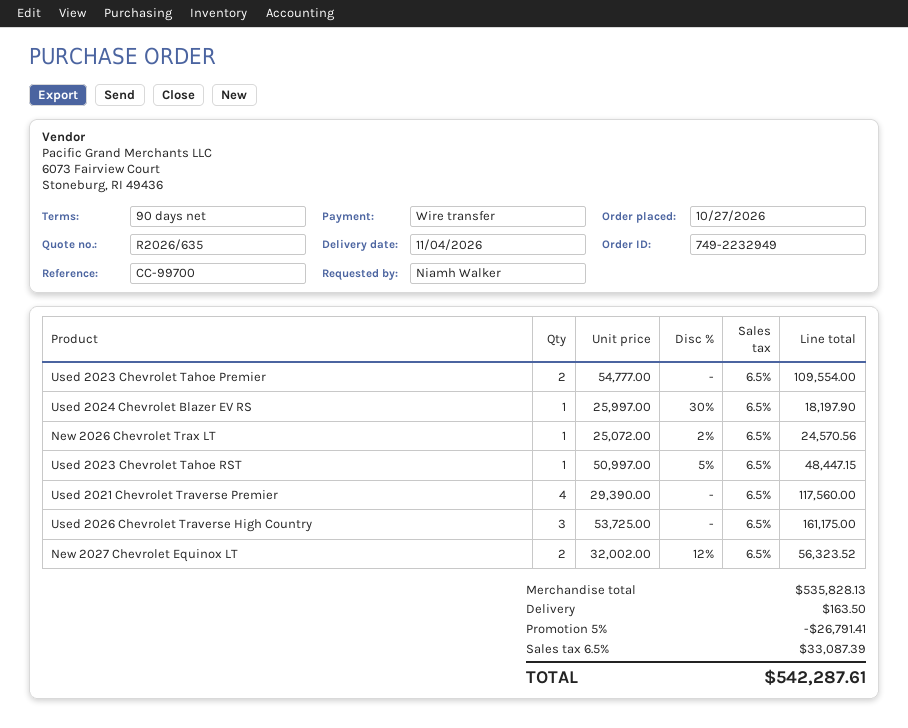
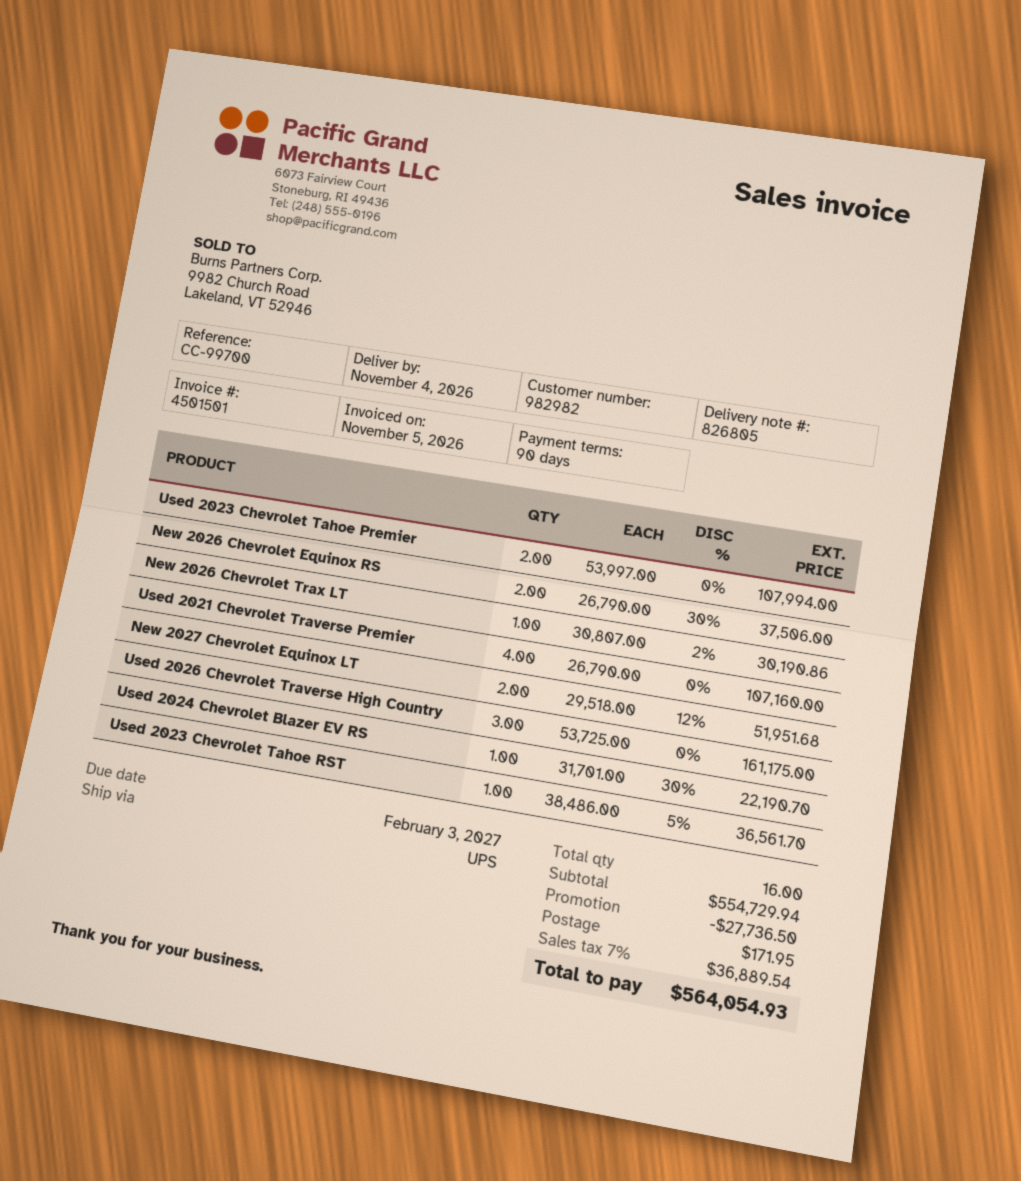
Used 2023 Chevrolet Tahoe Premier: 2 x 54777.00 = 109554.00 -> 2 x 53997.00 = 107994.00
Used 2024 Chevrolet Blazer EV RS: 1 x 25997.00 - 30% = 18197.90 -> 1 x 31701.00 - 30% = 22190.70
New 2026 Chevrolet Trax LT: 1 x 25072.00 - 2% = 24570.56 -> 1 x 30807.00 - 2% = 30190.86
Used 2023 Chevrolet Tahoe RST: 1 x 50997.00 - 5% = 48447.15 -> 1 x 38486.00 - 5% = 36561.70
Used 2021 Chevrolet Traverse Premier: 4 x 29390.00 = 117560.00 -> 4 x 26790.00 = 107160.00
New 2027 Chevrolet Equinox LT: 2 x 32002.00 - 12% = 56323.52 -> 2 x 29518.00 - 12% = 51951.68
New 2026 Chevrolet Equinox RS: none -> 2 x 26790.00 - 30% = 37506.00
subtotal: 535828.13 -> 554729.94
discount: 26791.41 -> 27736.50
shipping: 163.50 -> 171.95
tax: 6.5% = 33087.39 -> 7% = 36889.54
total: 542287.61 -> 564054.93

